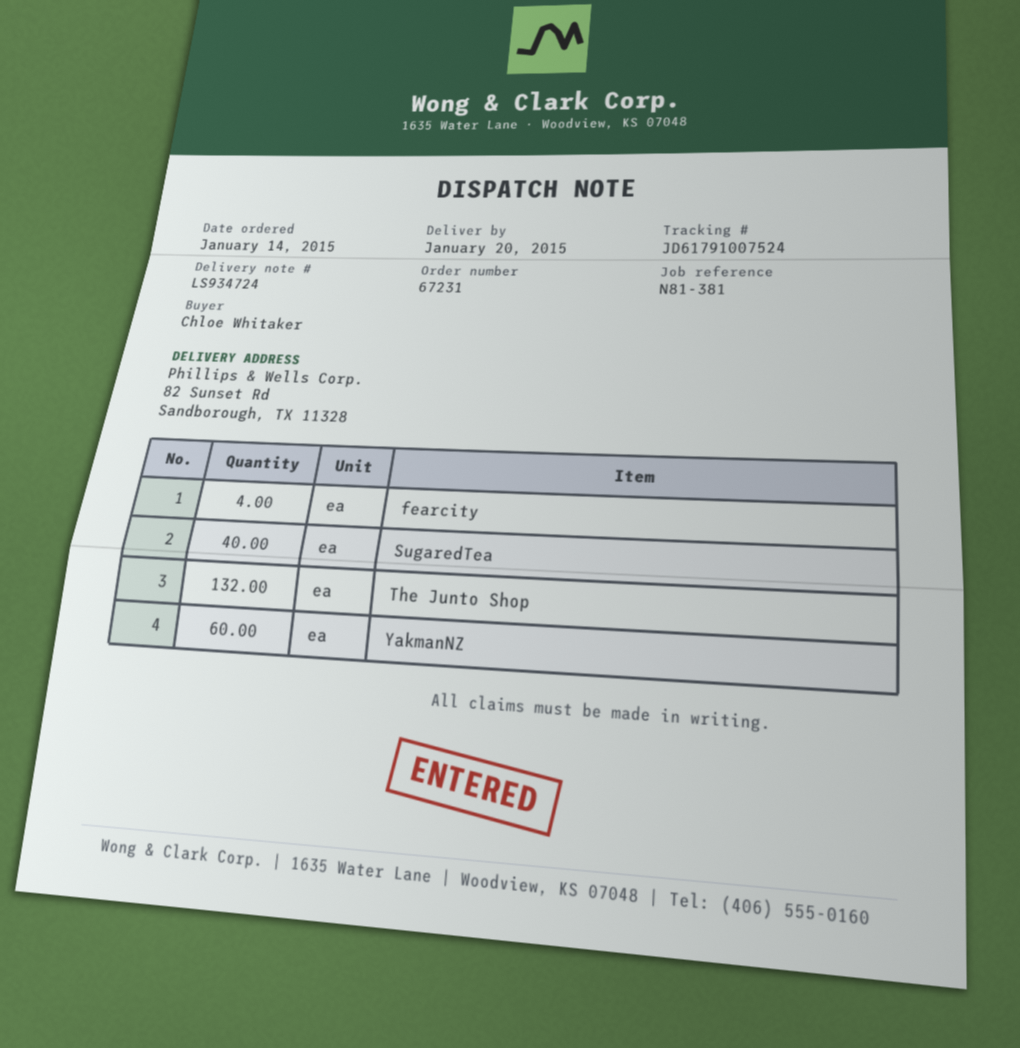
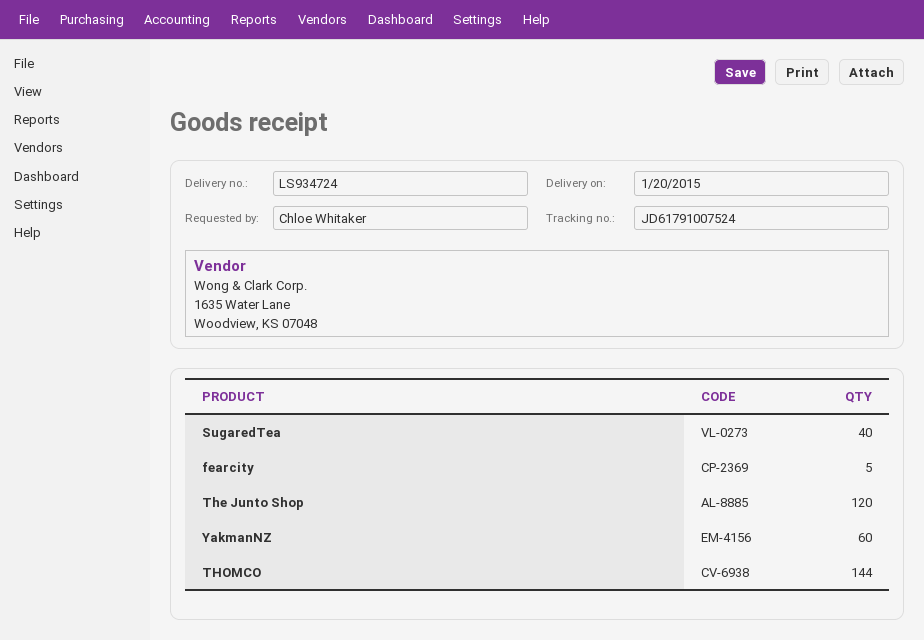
fearcity: 4 -> 5
The Junto Shop: 132 -> 120
THOMCO: none -> 144

